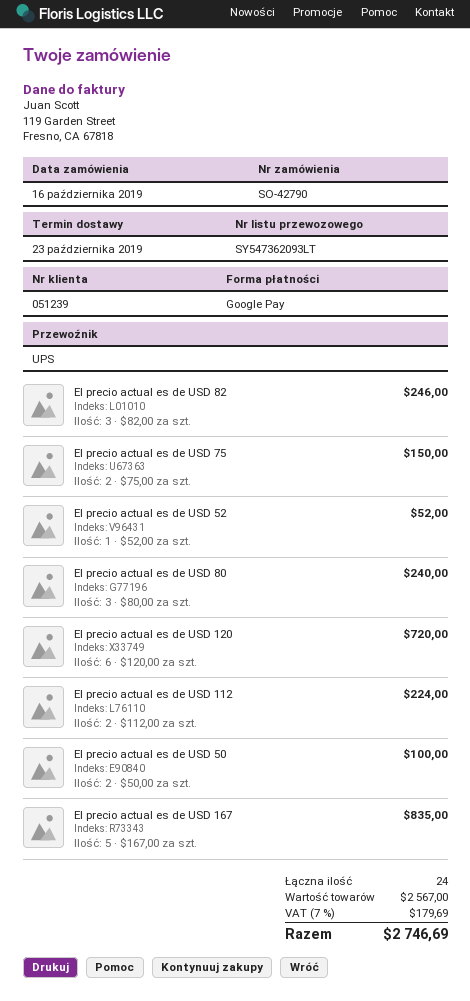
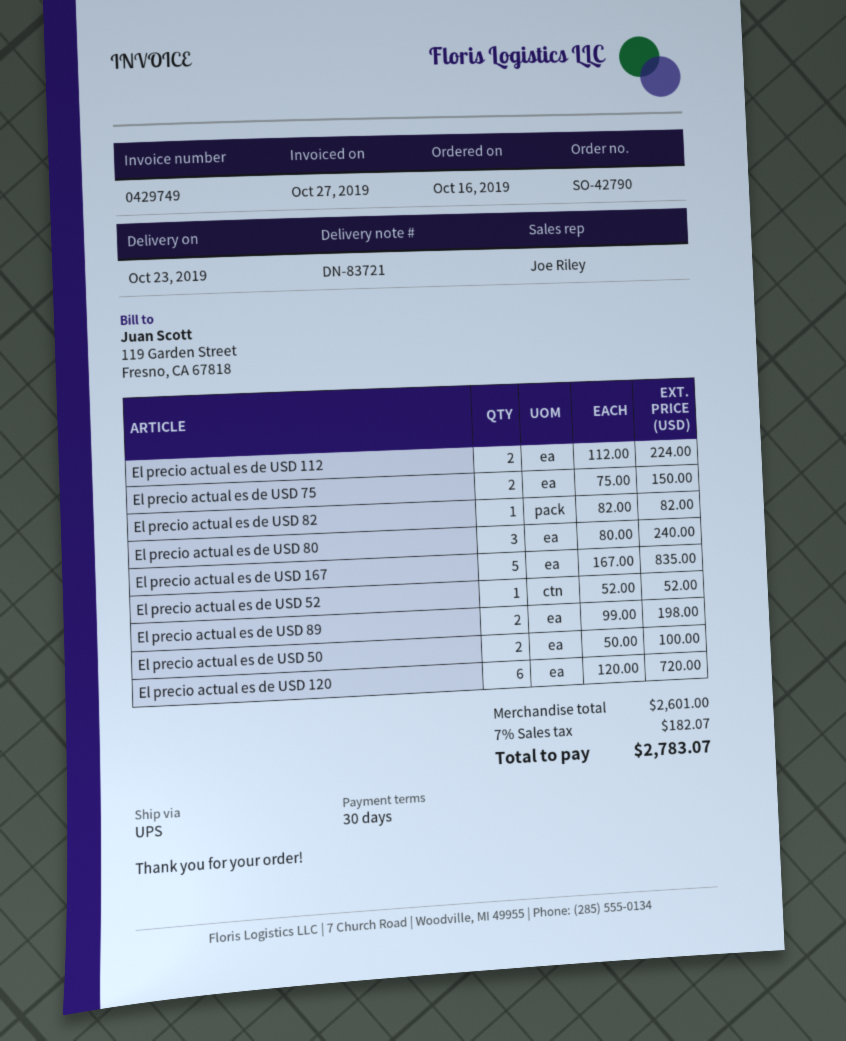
El precio actual es de USD 82: 3 x 82.00 = 246.00 -> 1 x 82.00 = 82.00
El precio actual es de USD 89: none -> 2 x 99.00 = 198.00
subtotal: 2567.00 -> 2601.00
tax: 7% = 179.69 -> 7% = 182.07
total: 2746.69 -> 2783.07

